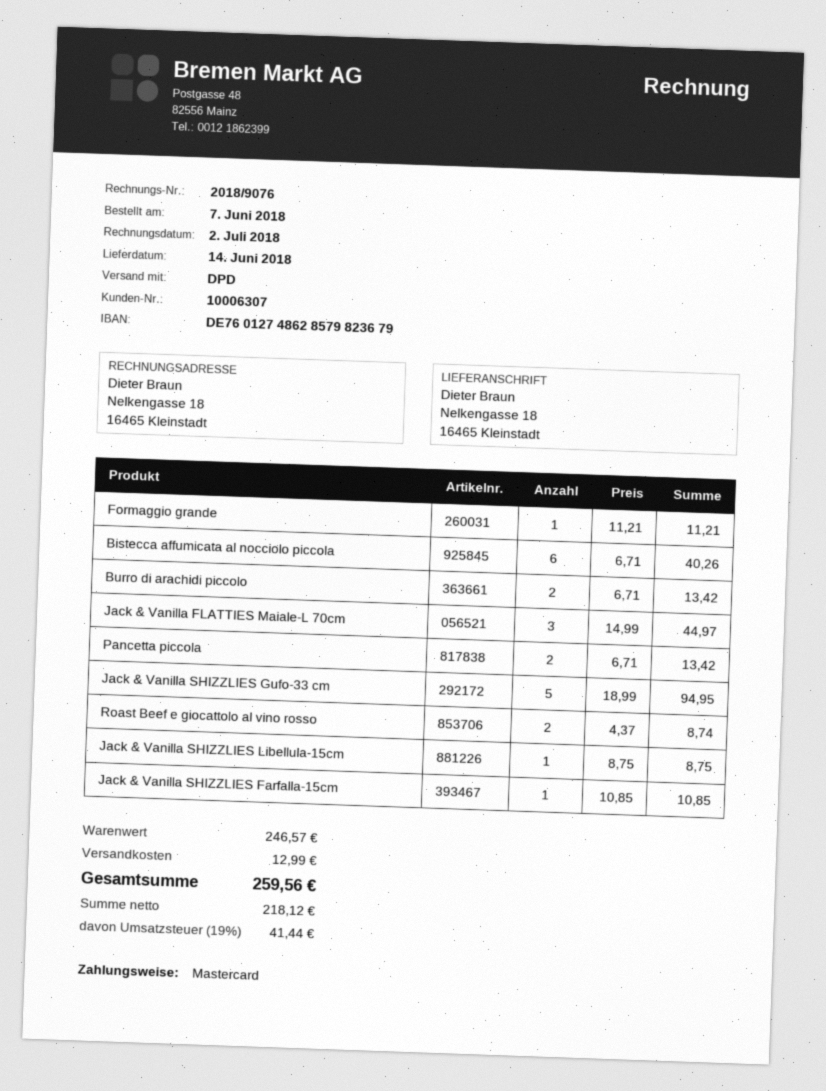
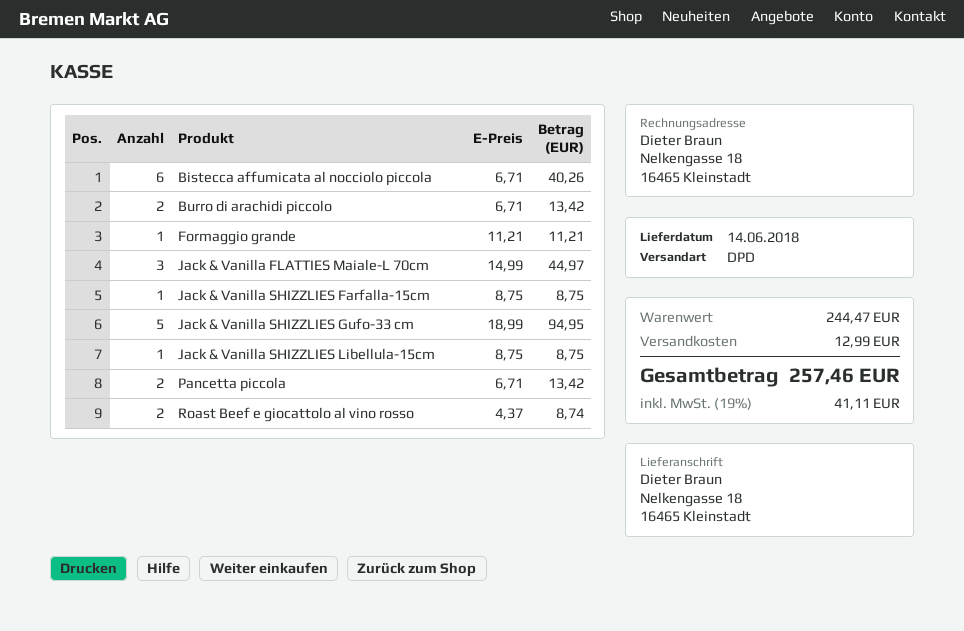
Jack & Vanilla SHIZZLIES Farfalla-15cm: 1 x 10.85 = 10.85 -> 1 x 8.75 = 8.75
subtotal: 246.57 -> 244.47
tax: 19% = 41.44 -> 19% = 41.11
total: 259.56 -> 257.46

